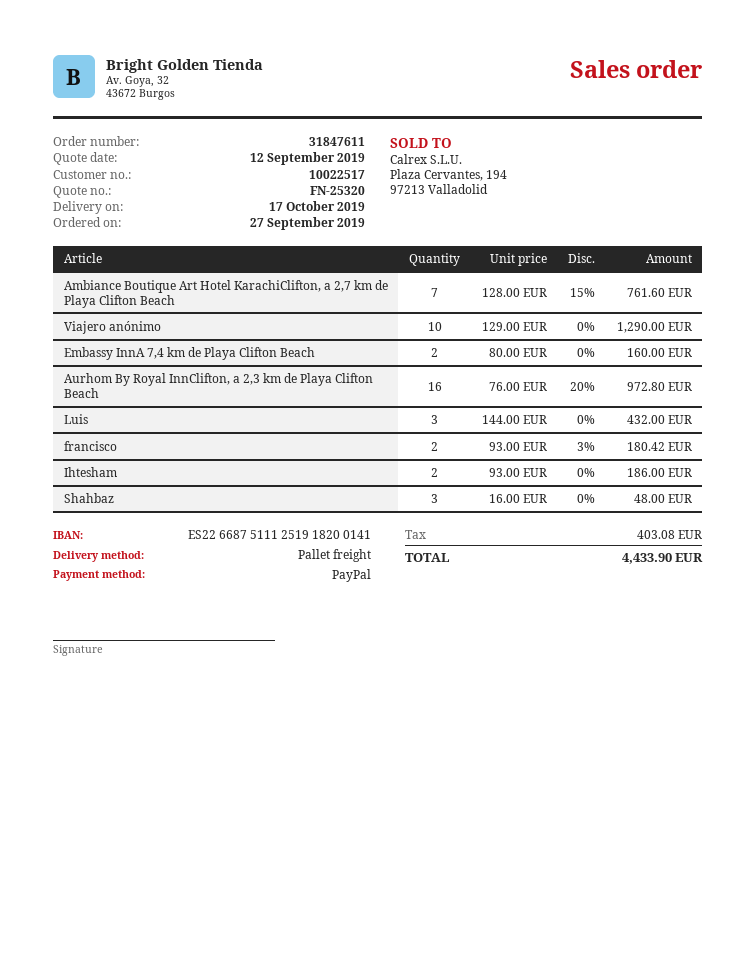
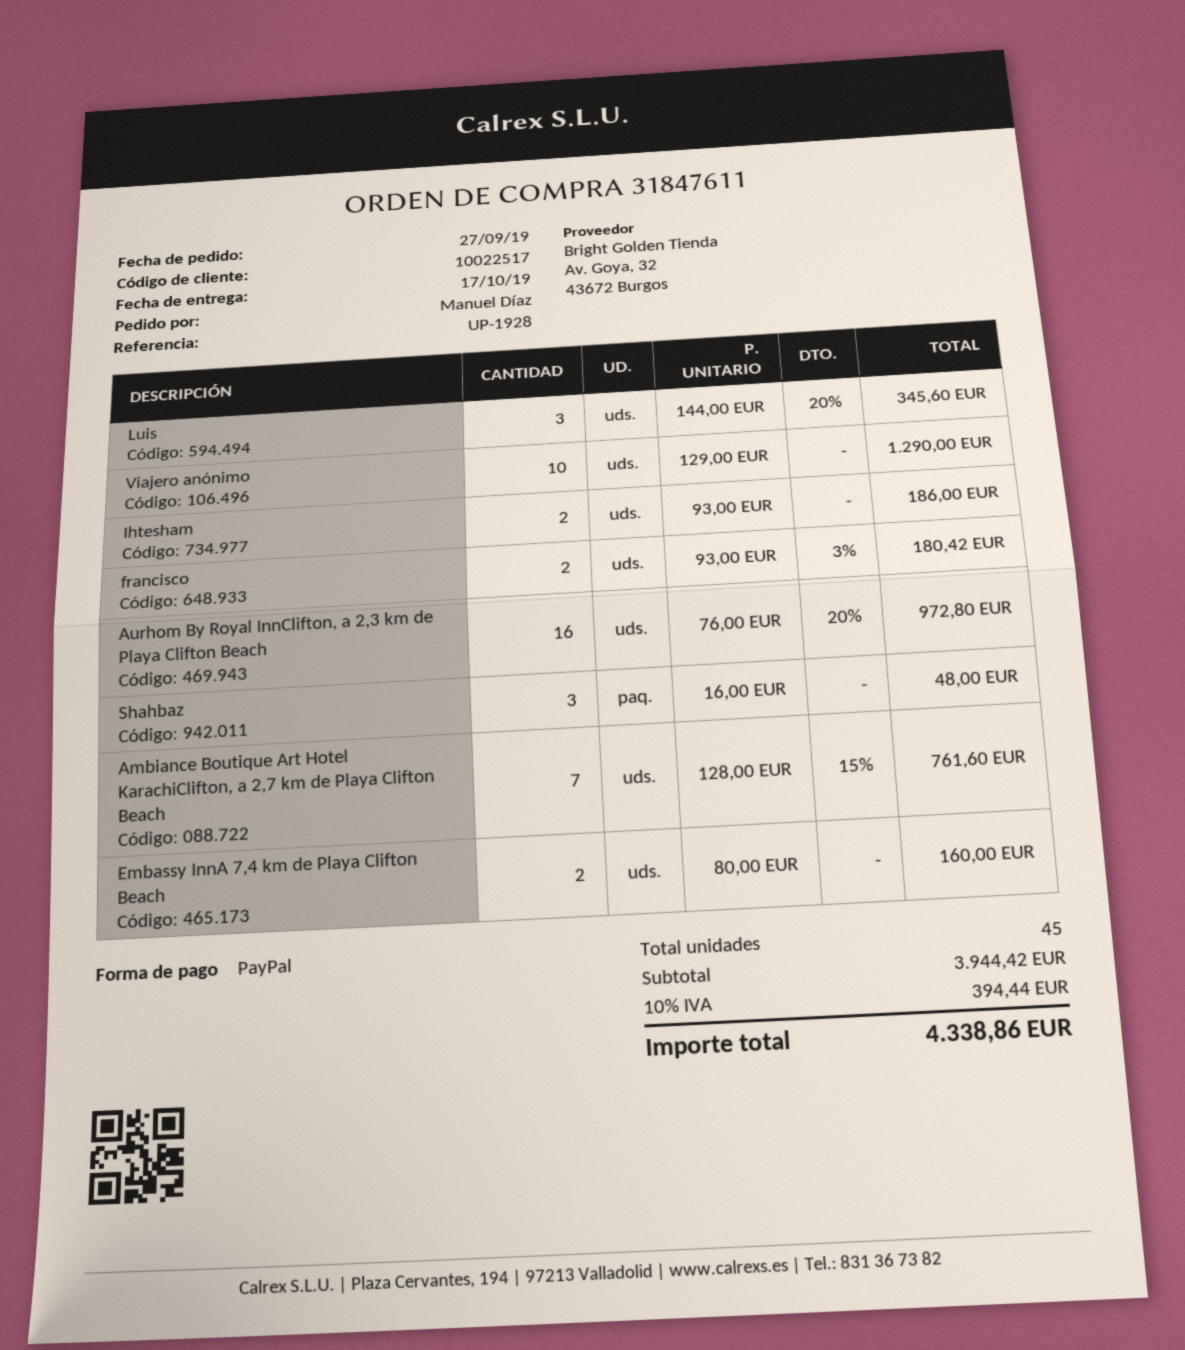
Luis: 3 x 144.00 = 432.00 -> 3 x 144.00 - 20% = 345.60
tax: 403.08 -> 394.44
total: 4433.90 -> 4338.86

